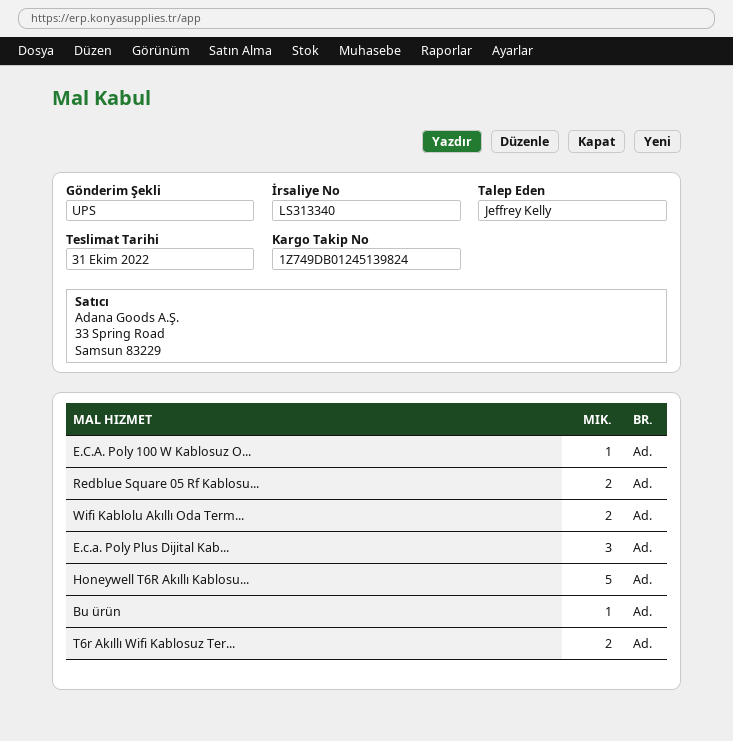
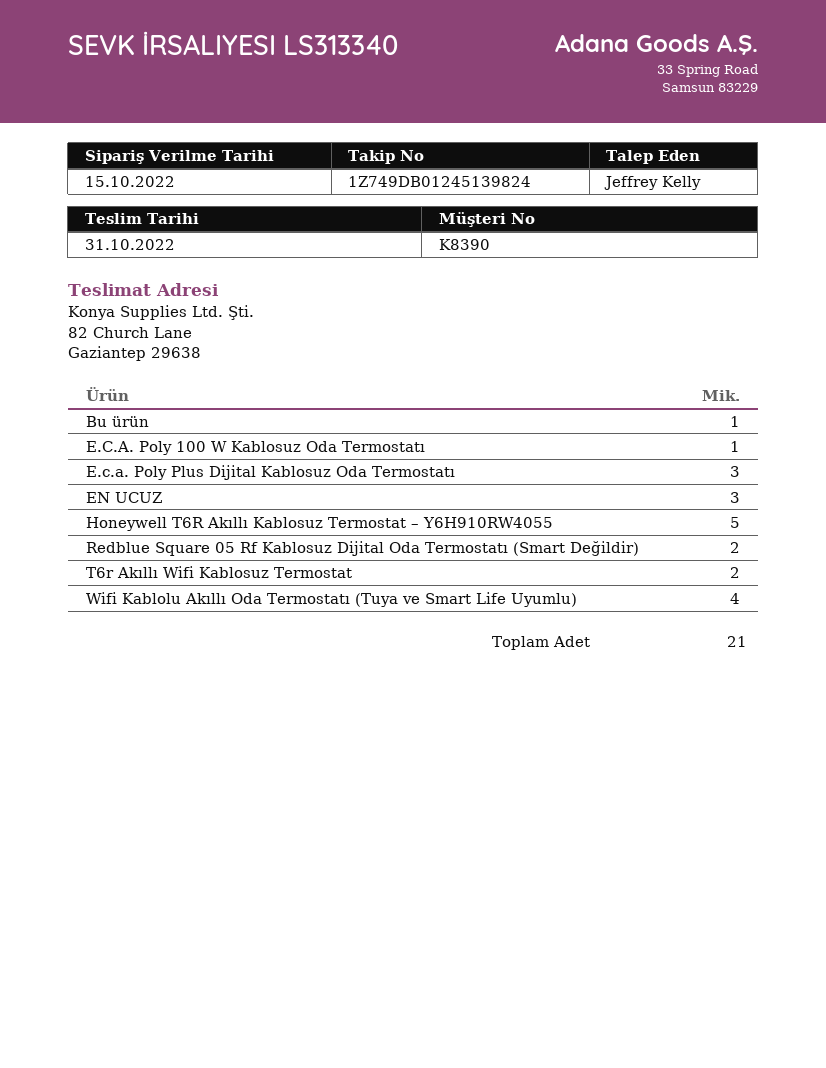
Wifi Kablolu Akıllı Oda Term...: 2 -> 4
EN UCUZ: none -> 3

